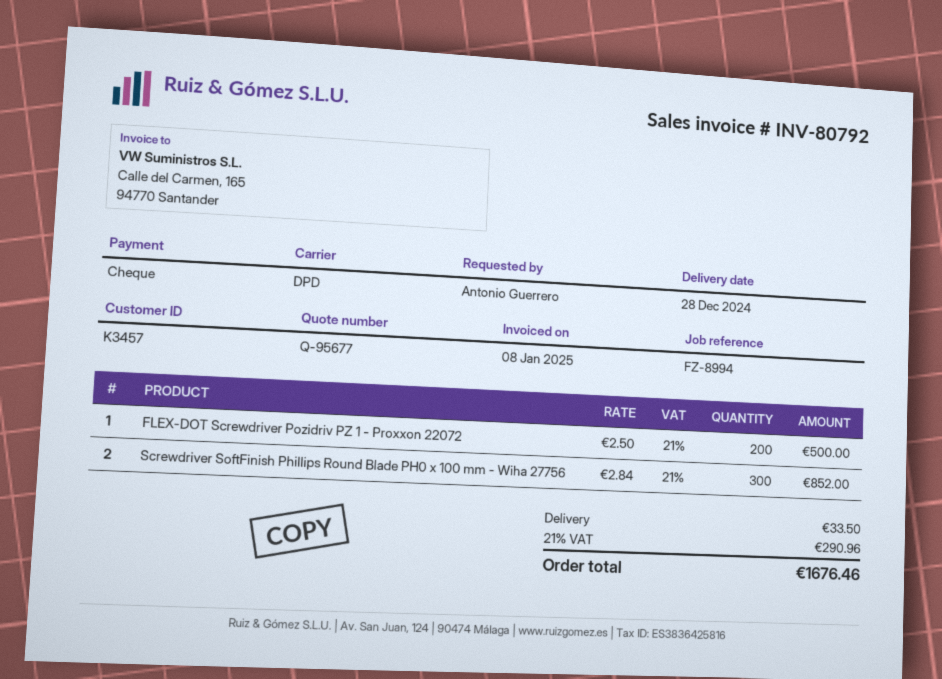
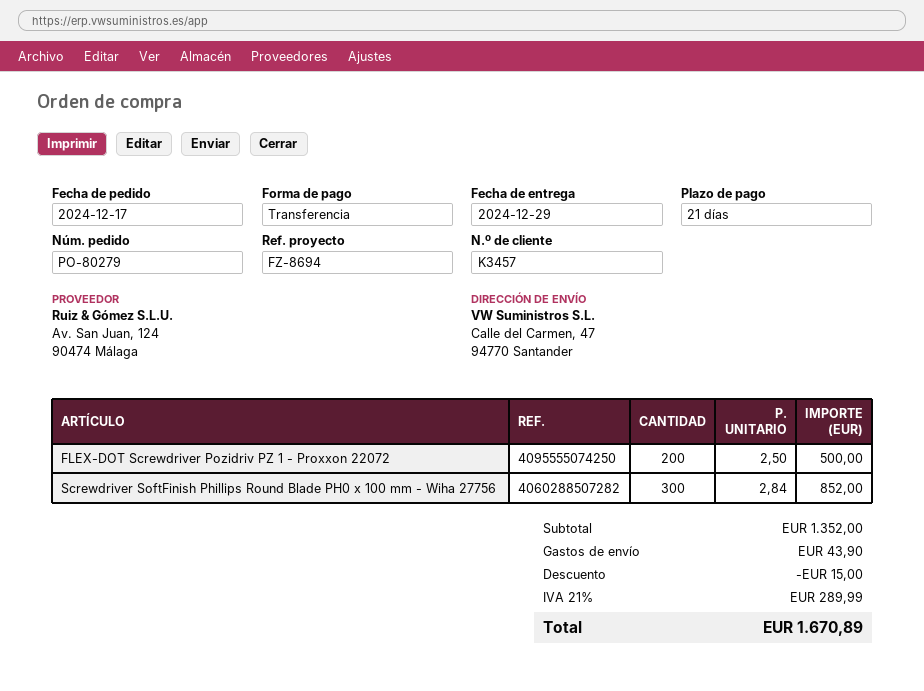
delivery date: 2024-12-28 -> 2024-12-29
reference: FZ-8994 -> FZ-8694
payment method: cheque -> bank transfer
discount: none -> 15.00
shipping: 33.50 -> 43.90
tax: 21% = 290.96 -> 21% = 289.99
total: 1676.46 -> 1670.89

